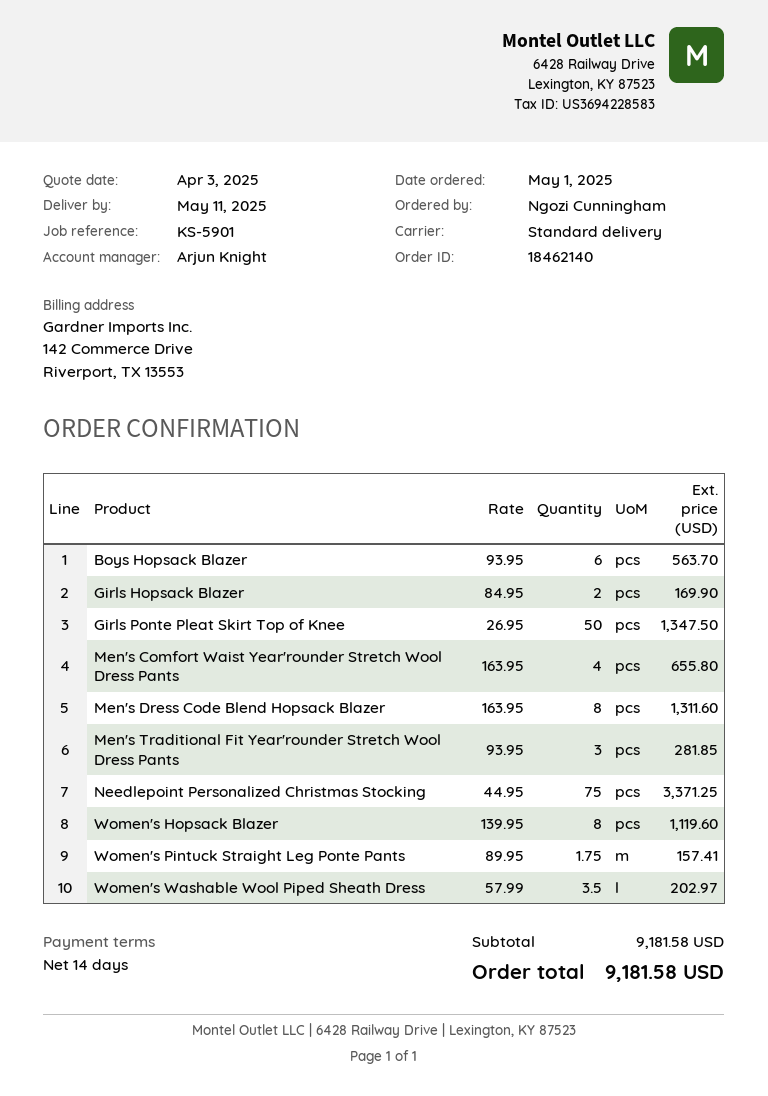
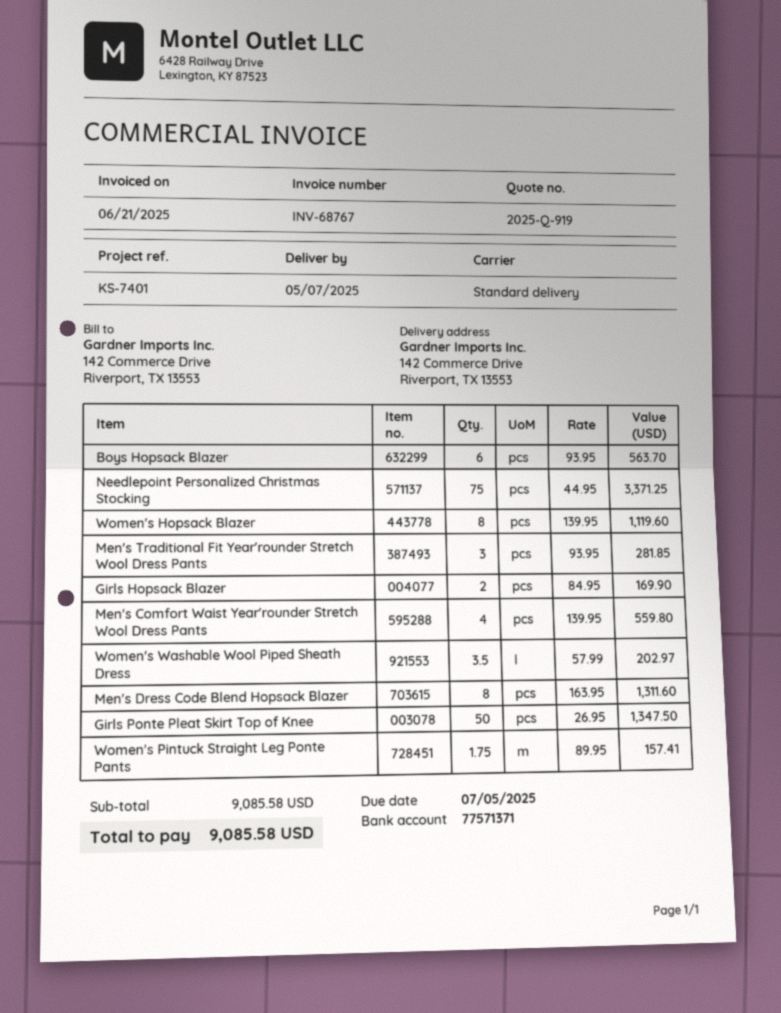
delivery date: 2025-05-11 -> 2025-05-07
reference: KS-5901 -> KS-7401
Men's Comfort Waist Year'rounder Stretch Wool Dress Pants: 4 x 163.95 = 655.80 -> 4 x 139.95 = 559.80
subtotal: 9181.58 -> 9085.58
total: 9181.58 -> 9085.58

